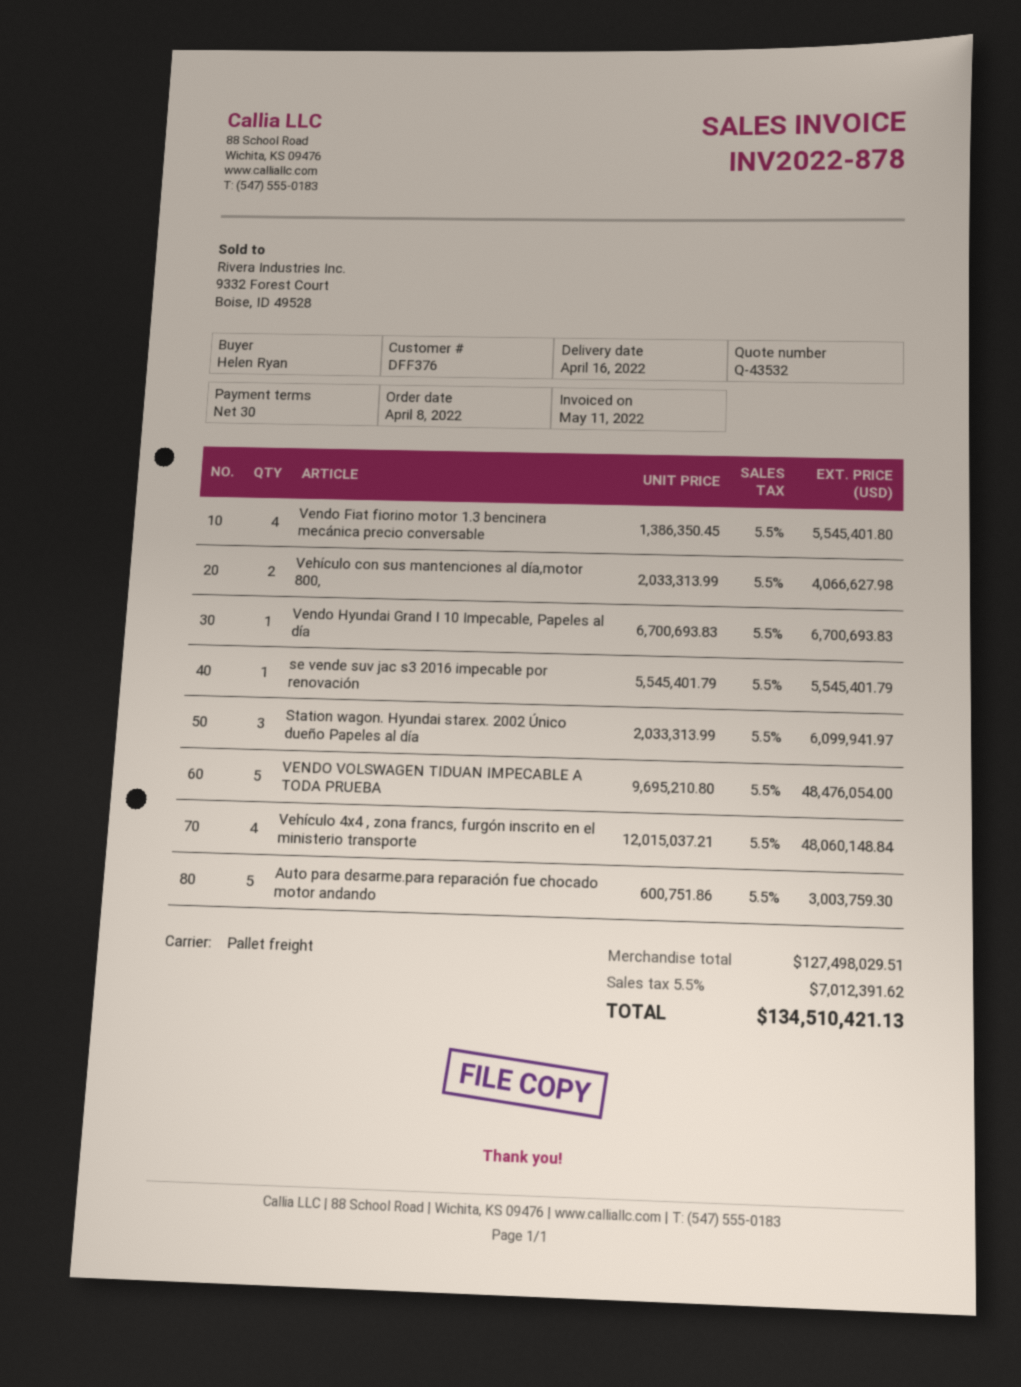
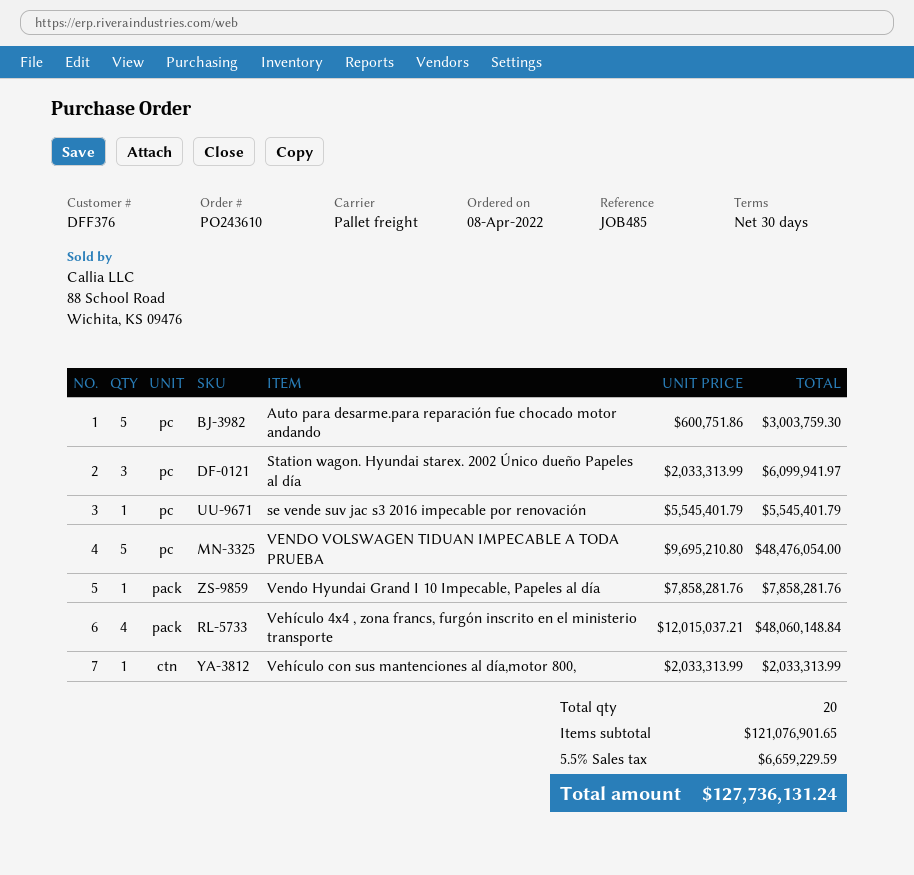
Vendo Fiat fiorino motor 1.3 bencinera mecánica precio conversable: 4 x 1386350.45 = 5545401.80 -> none
Vehículo con sus mantenciones al día,motor 800,: 2 x 2033313.99 = 4066627.98 -> 1 x 2033313.99 = 2033313.99
Vendo Hyundai Grand I 10 Impecable, Papeles al día: 1 x 6700693.83 = 6700693.83 -> 1 x 7858281.76 = 7858281.76
subtotal: 127498029.51 -> 121076901.65
tax: 5.5% = 7012391.62 -> 5.5% = 6659229.59
total: 134510421.13 -> 127736131.24

